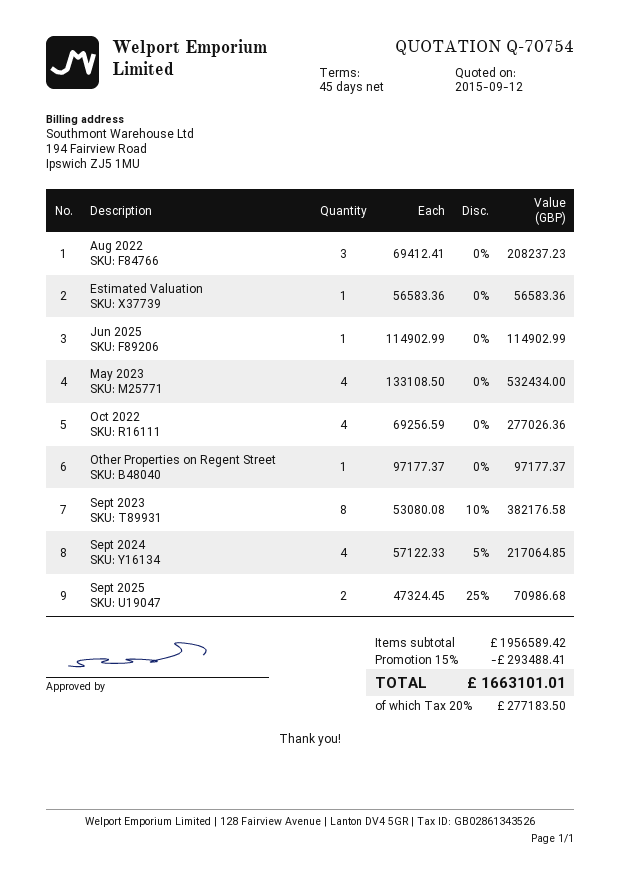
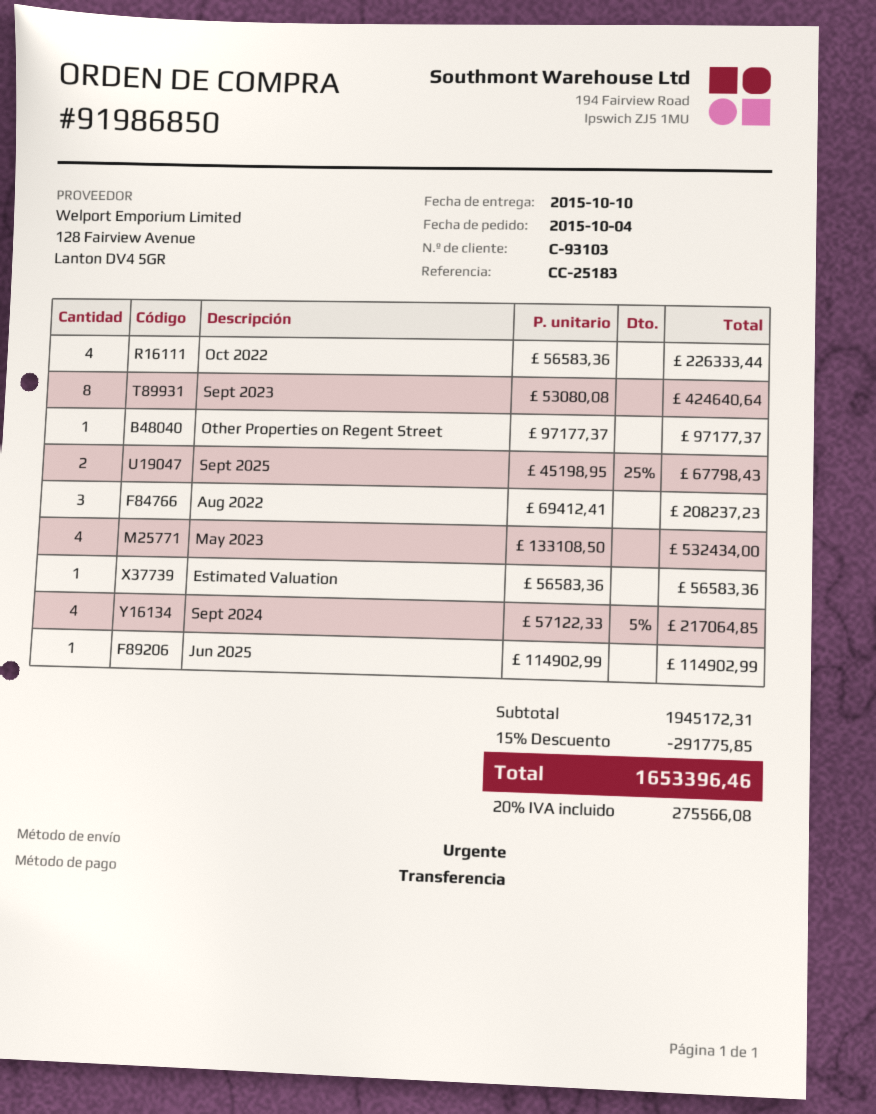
Oct 2022: 4 x 69256.59 = 277026.36 -> 4 x 56583.36 = 226333.44
Sept 2023: 8 x 53080.08 - 10% = 382176.58 -> 8 x 53080.08 = 424640.64
Sept 2025: 2 x 47324.45 - 25% = 70986.68 -> 2 x 45198.95 - 25% = 67798.43
subtotal: 1956589.42 -> 1945172.31
discount: 15% = 293488.41 -> 15% = 291775.85
tax: 20% = 277183.50 -> 20% = 275566.08
total: 1663101.01 -> 1653396.46

